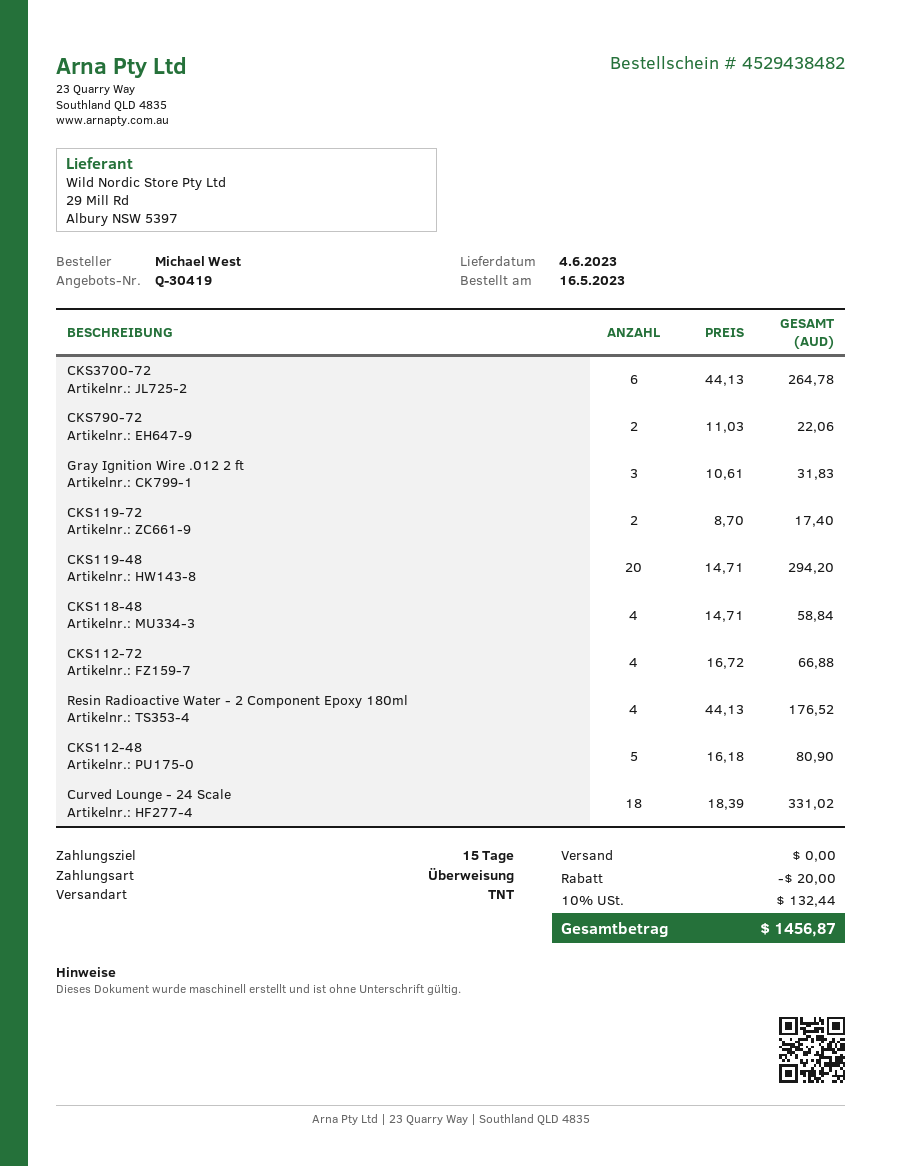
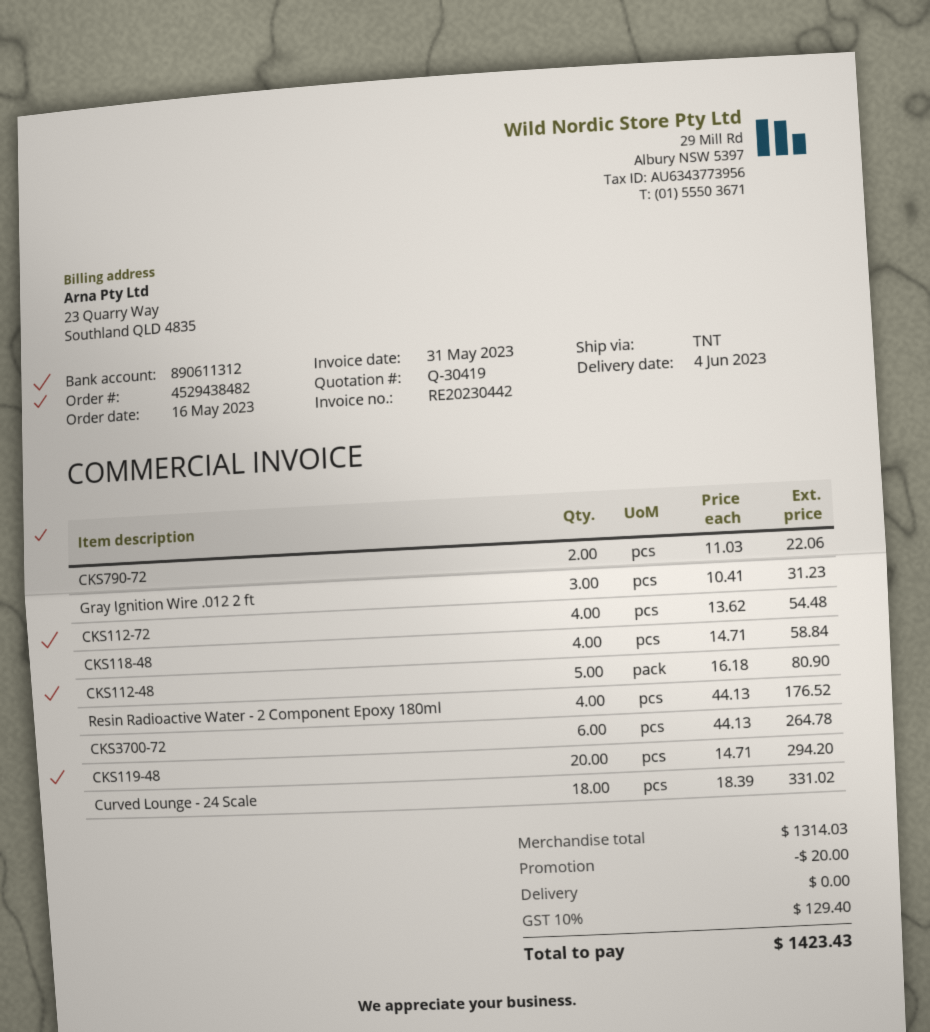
Gray Ignition Wire .012 2 ft: 3 x 10.61 = 31.83 -> 3 x 10.41 = 31.23
CKS119-72: 2 x 8.70 = 17.40 -> none
CKS112-72: 4 x 16.72 = 66.88 -> 4 x 13.62 = 54.48
tax: 10% = 132.44 -> 10% = 129.40
total: 1456.87 -> 1423.43

